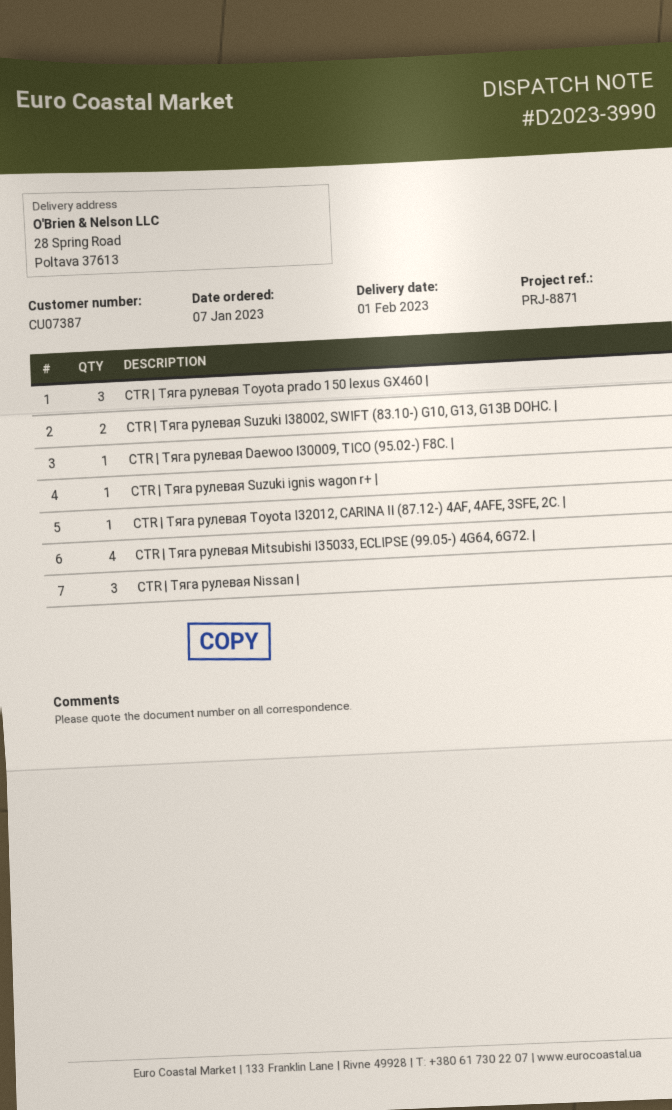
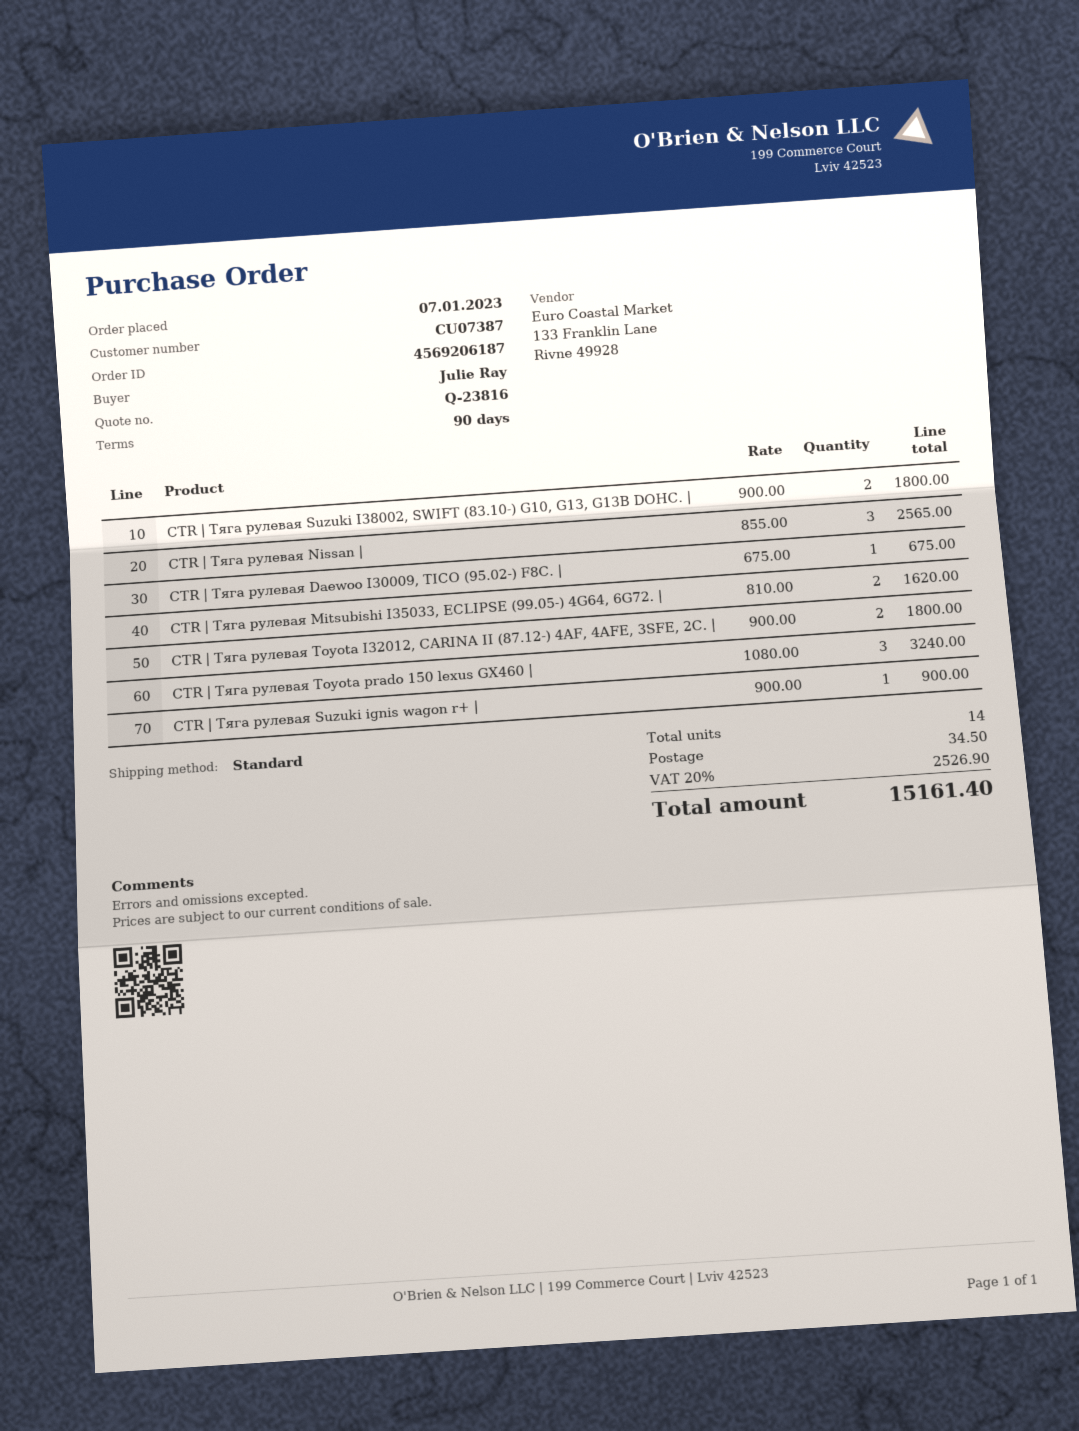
CTR | Тяга рулевая Toyota I32012, CARINA II (87.12-) 4AF, 4AFE, 3SFE, 2C. |: 1 -> 2
CTR | Тяга рулевая Mitsubishi I35033, ECLIPSE (99.05-) 4G64, 6G72. |: 4 -> 2

